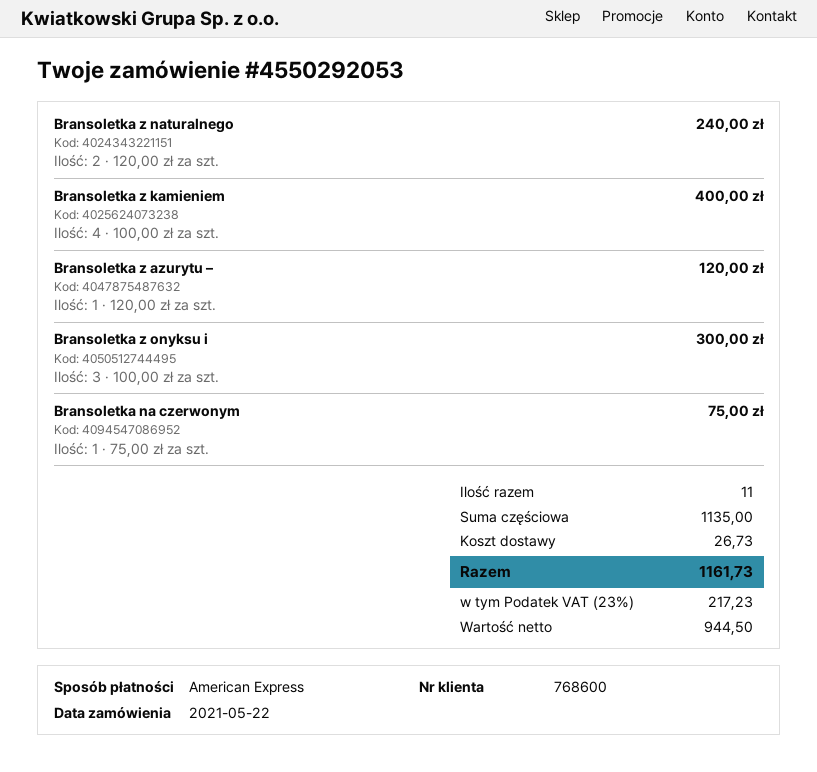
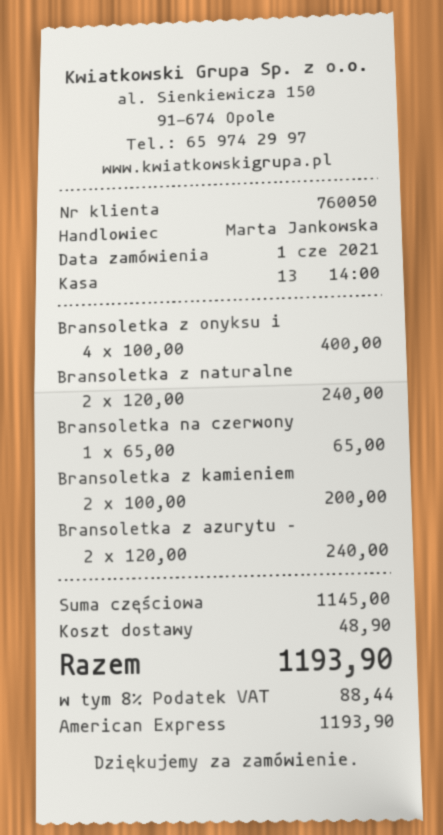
order date: 2021-05-22 -> 2021-06-01
customer number: 768600 -> 760050
Bransoletka z kamieniem: 4 x 100.00 = 400.00 -> 2 x 100.00 = 200.00
Bransoletka z azurytu –: 1 x 120.00 = 120.00 -> 2 x 120.00 = 240.00
Bransoletka z onyksu i: 3 x 100.00 = 300.00 -> 4 x 100.00 = 400.00
Bransoletka na czerwonym: 1 x 75.00 = 75.00 -> 1 x 65.00 = 65.00
subtotal: 1135.00 -> 1145.00
shipping: 26.73 -> 48.90
tax: 23% = 217.23 -> 8% = 88.44
total: 1161.73 -> 1193.90

